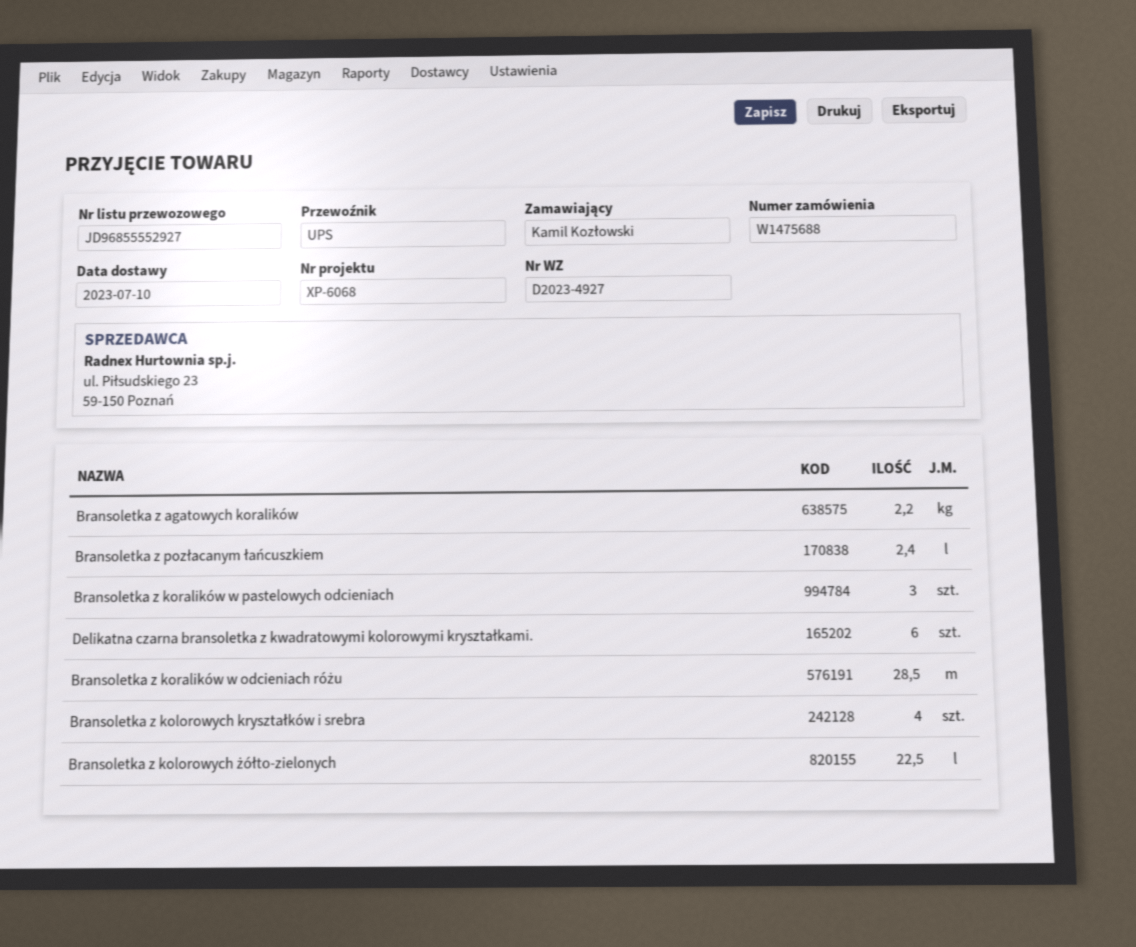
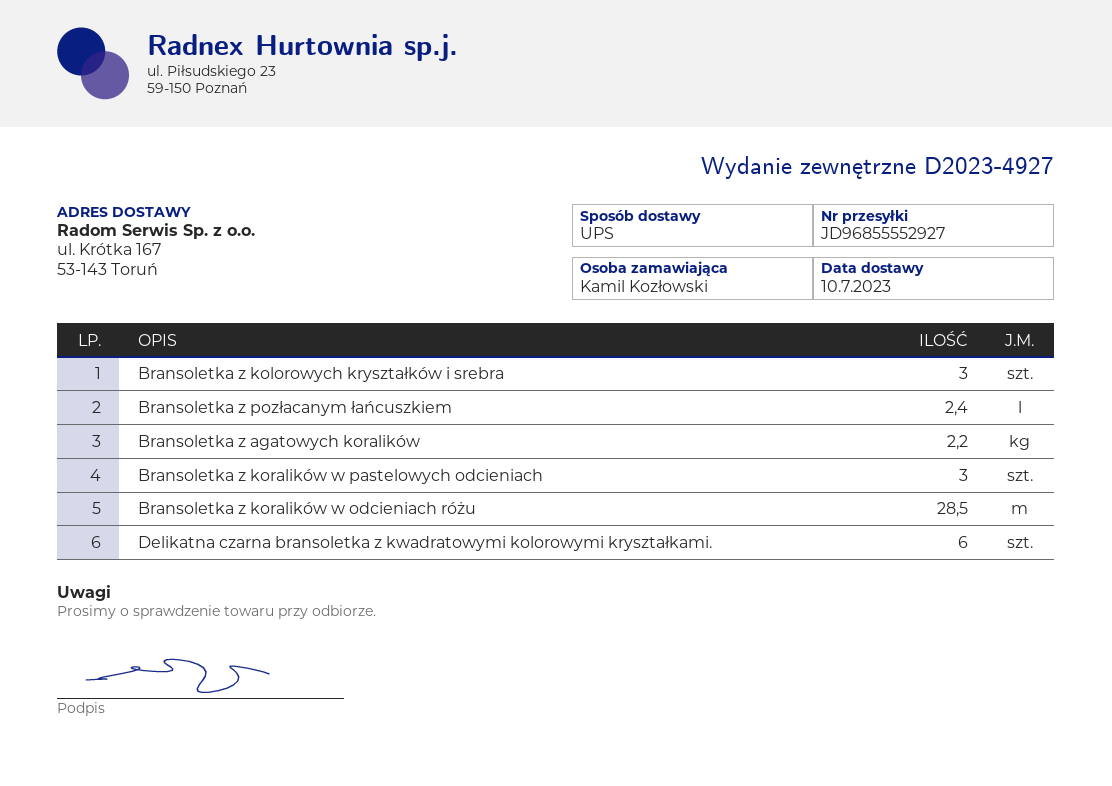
Bransoletka z kolorowych kryształków i srebra: 4 -> 3
Bransoletka z kolorowych żółto-zielonych: 22.5 -> none

